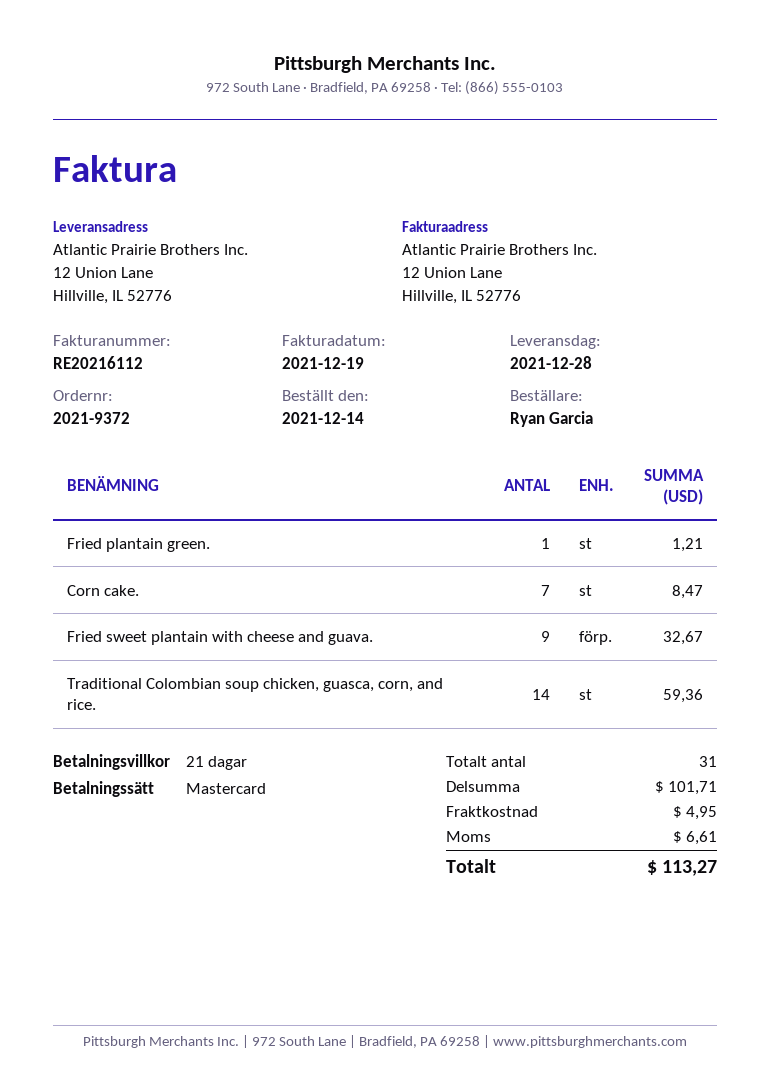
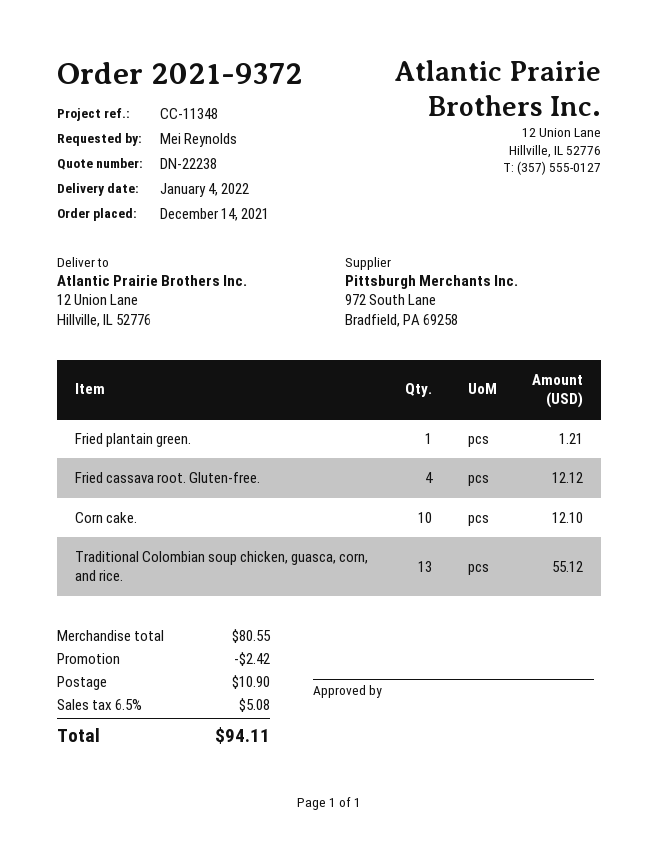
delivery date: 2021-12-28 -> 2022-01-04
ordered by: Ryan Garcia -> Mei Reynolds
Corn cake.: 7 for 8.47 -> 10 for 12.10
Fried sweet plantain with cheese and guava.: 9 for 32.67 -> none
Traditional Colombian soup chicken, guasca, corn, and rice.: 14 for 59.36 -> 13 for 55.12
Fried cassava root. Gluten-free.: none -> 4 for 12.12
subtotal: 101.71 -> 80.55
discount: none -> 2.42
shipping: 4.95 -> 10.90
tax: 6.61 -> 5.08
total: 113.27 -> 94.11

